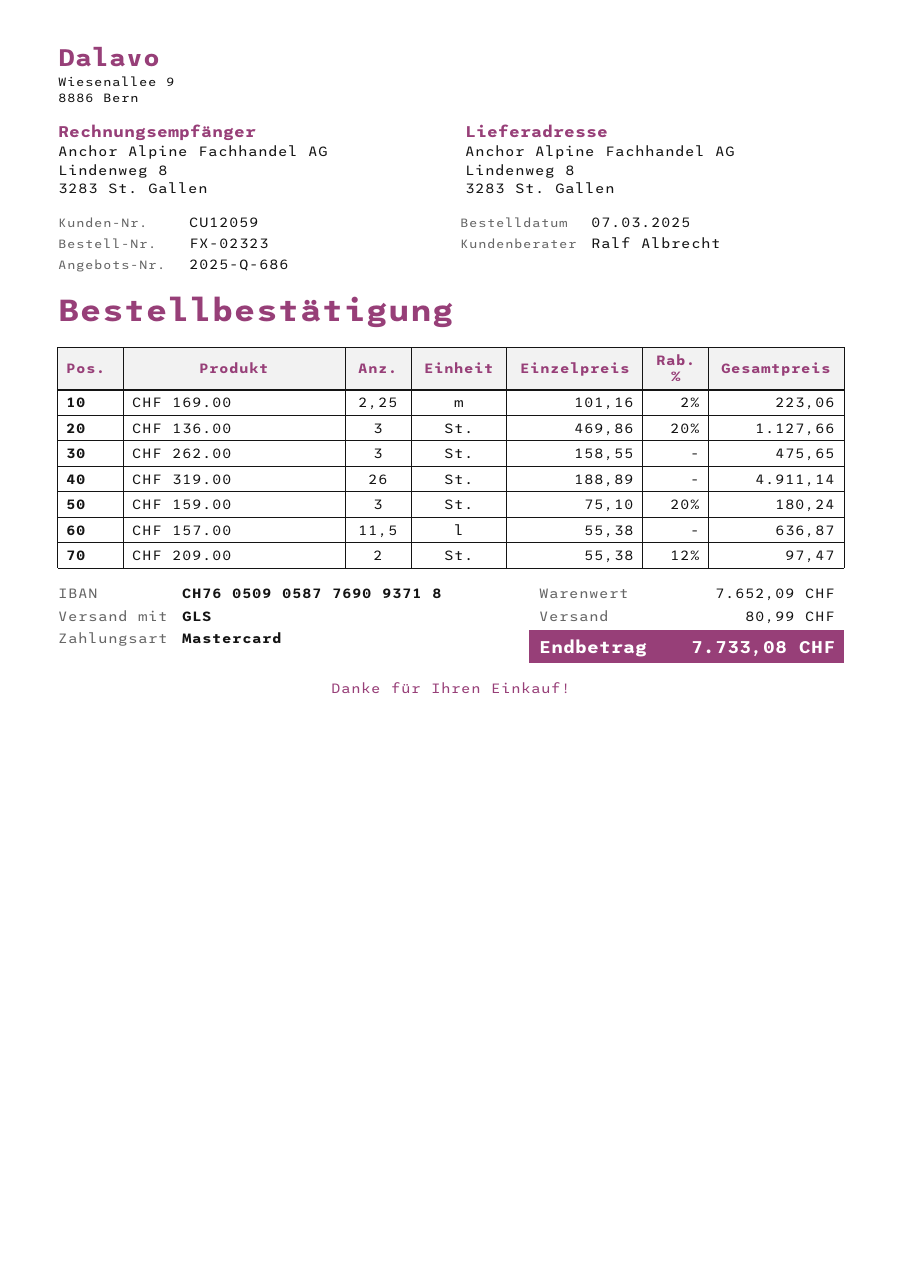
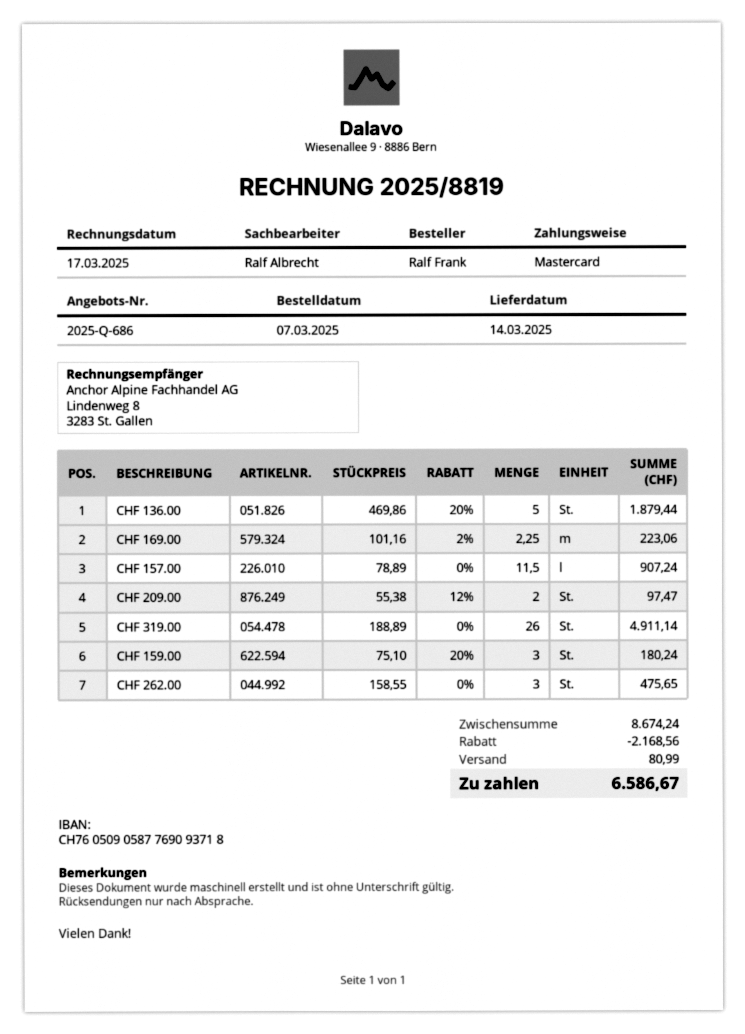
CHF 136.00: 3 x 469.86 - 20% = 1127.66 -> 5 x 469.86 - 20% = 1879.44
CHF 157.00: 11.5 x 55.38 = 636.87 -> 11.5 x 78.89 = 907.24
subtotal: 7652.09 -> 8674.24
discount: none -> 2168.56
total: 7733.08 -> 6586.67

